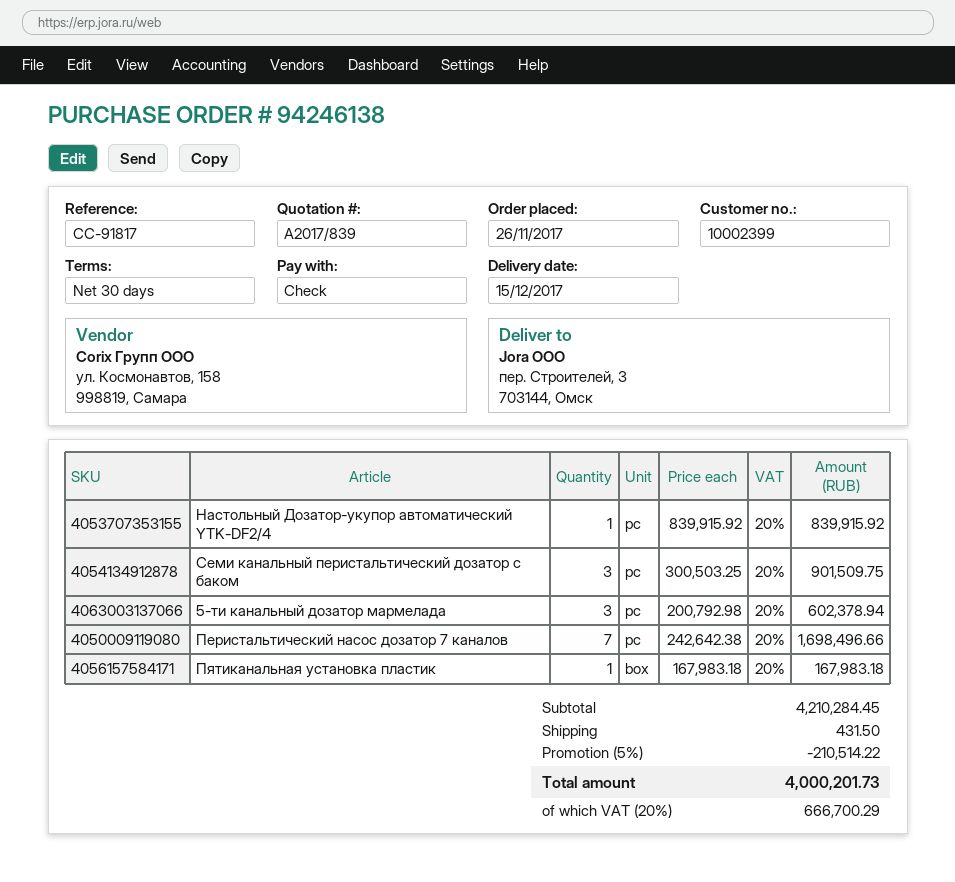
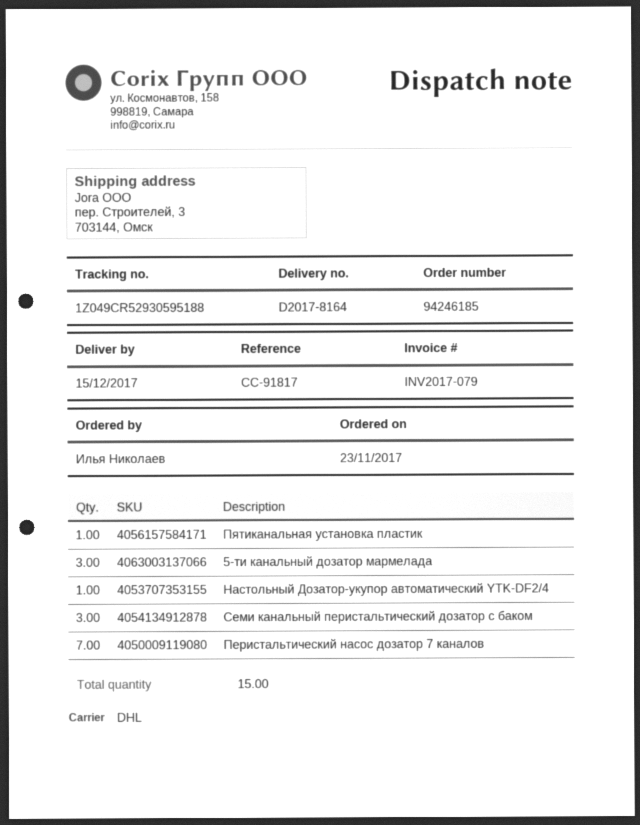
order number: 94246138 -> 94246185
order date: 2017-11-26 -> 2017-11-23

